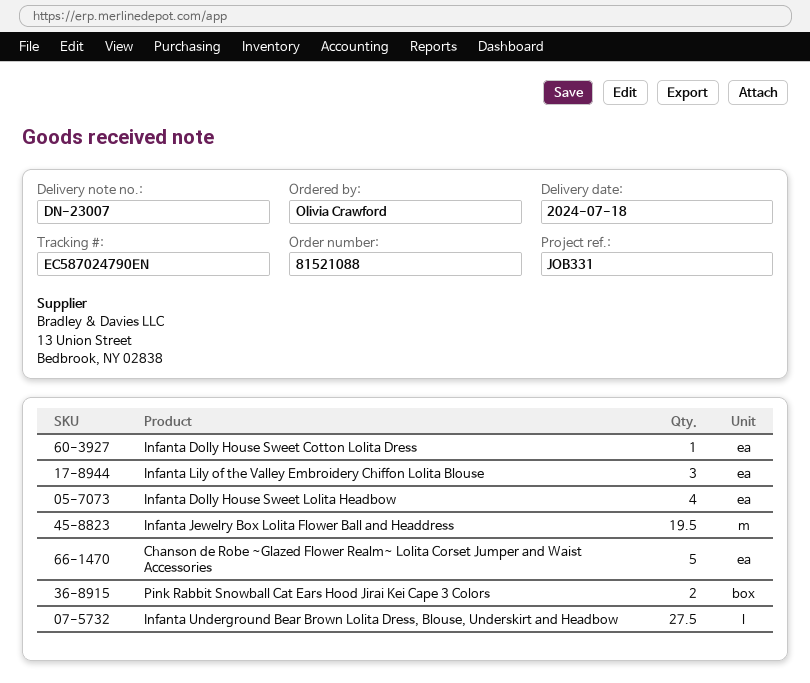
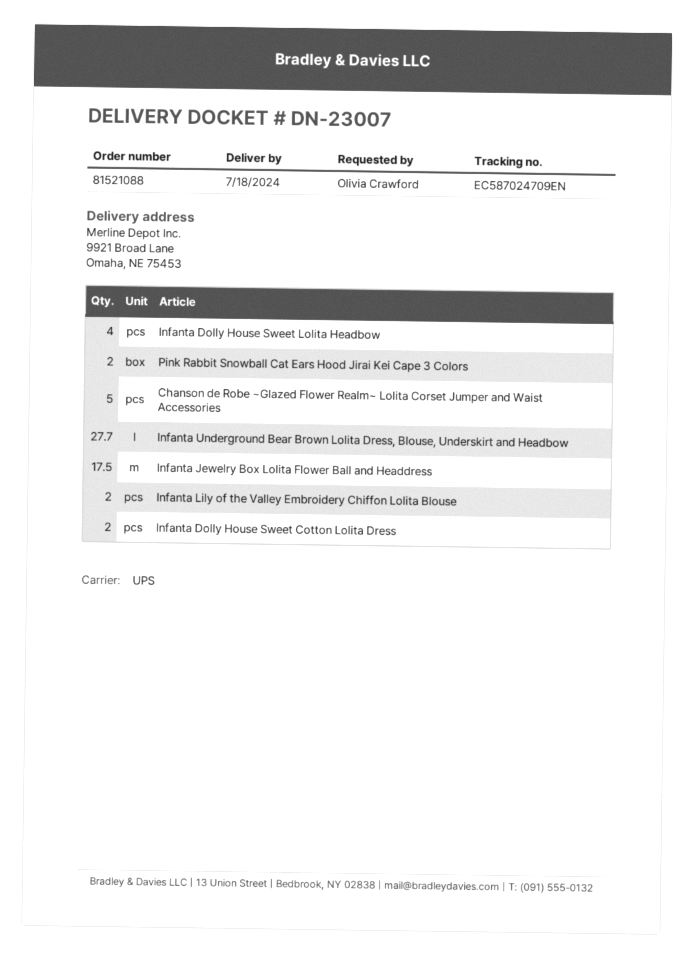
tracking number: EC587024790EN -> EC587024709EN
Infanta Dolly House Sweet Cotton Lolita Dress: 1 -> 2
Infanta Lily of the Valley Embroidery Chiffon Lolita Blouse: 3 -> 2
Infanta Jewelry Box Lolita Flower Ball and Headdress: 19.5 -> 17.5
Infanta Underground Bear Brown Lolita Dress, Blouse, Underskirt and Headbow: 27.5 -> 27.7

